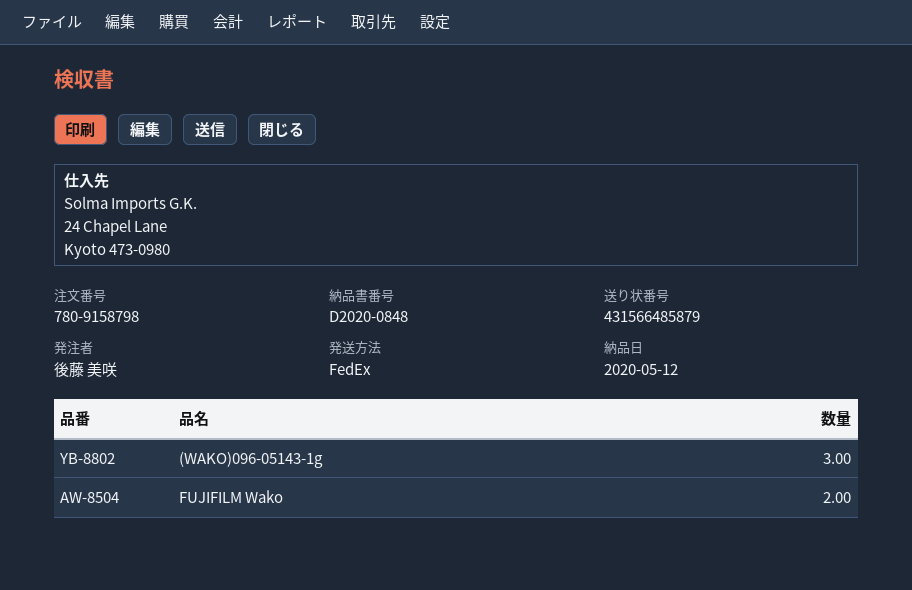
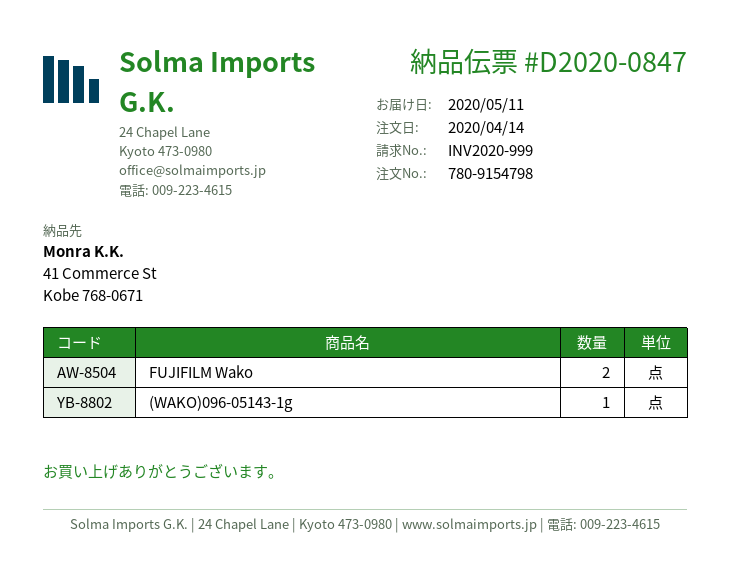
order number: 780-9158798 -> 780-9154798
delivery note number: D2020-0848 -> D2020-0847
delivery date: 2020-05-12 -> 2020-05-11
(WAKO)096-05143-1g: 3 -> 1

